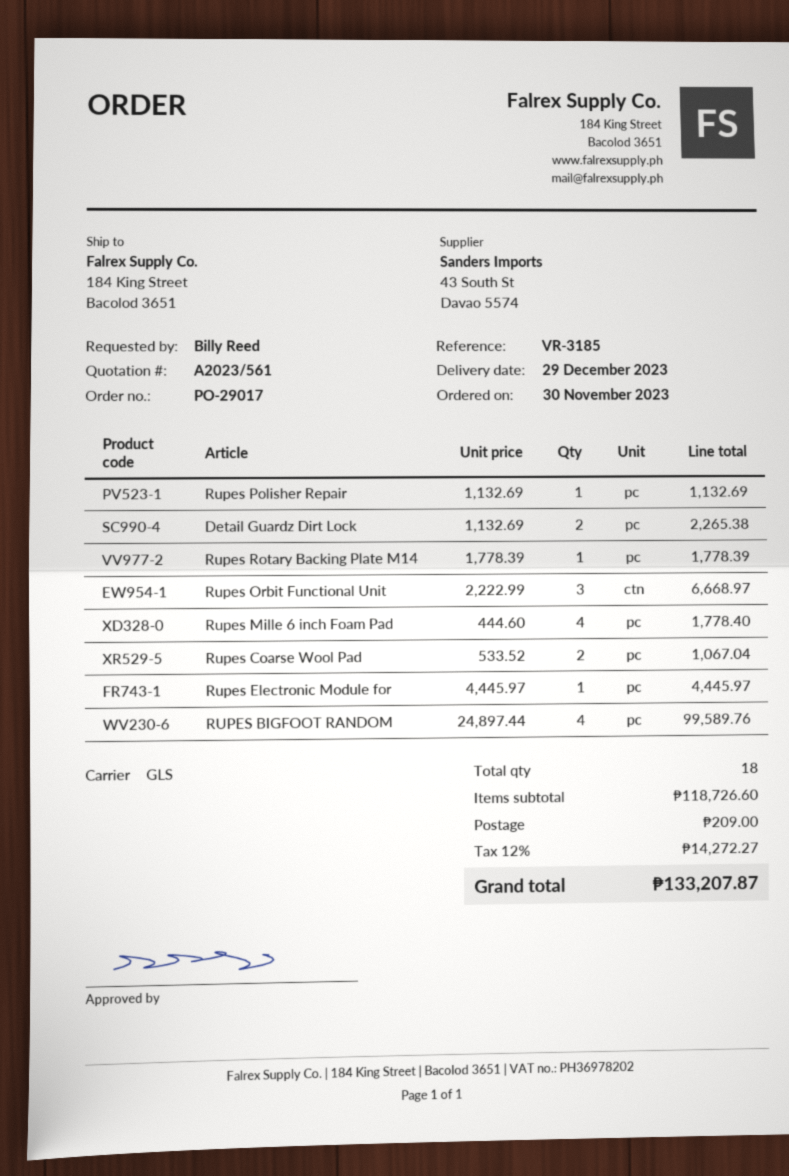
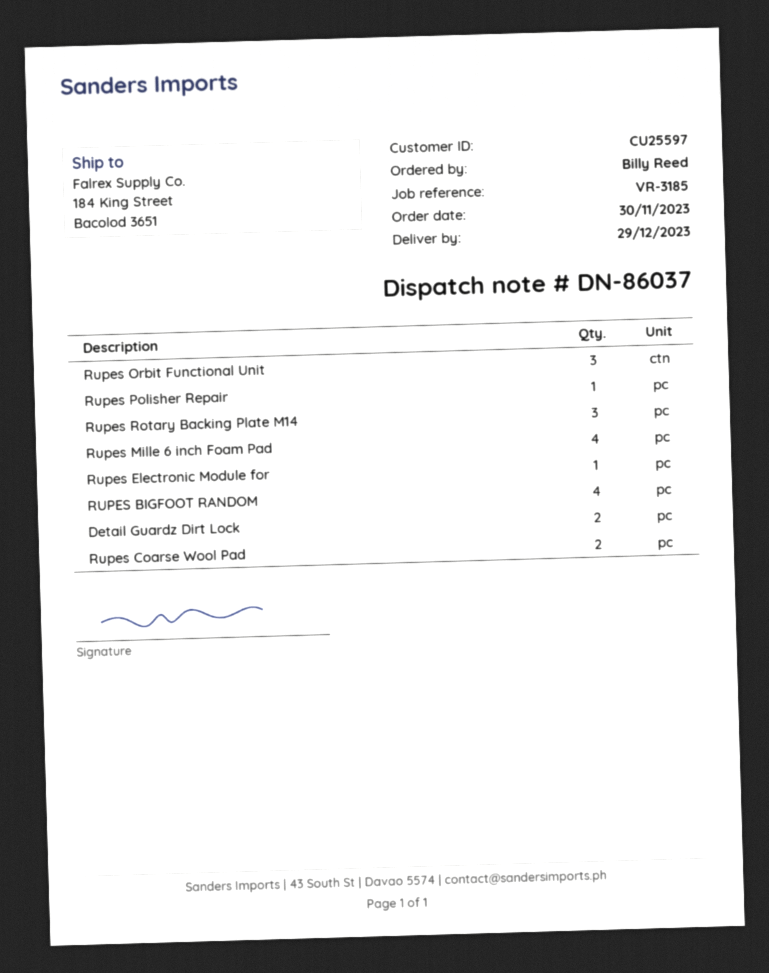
Rupes Rotary Backing Plate M14: 1 -> 3

